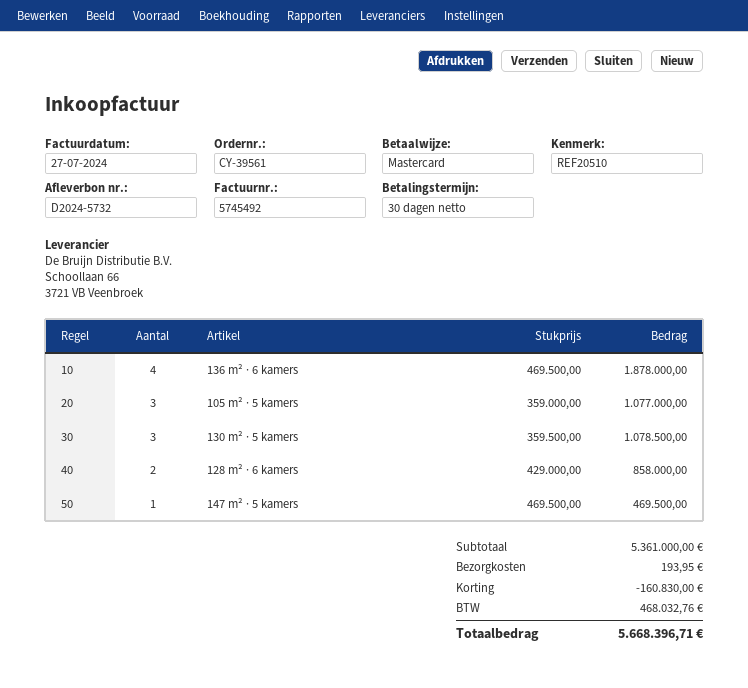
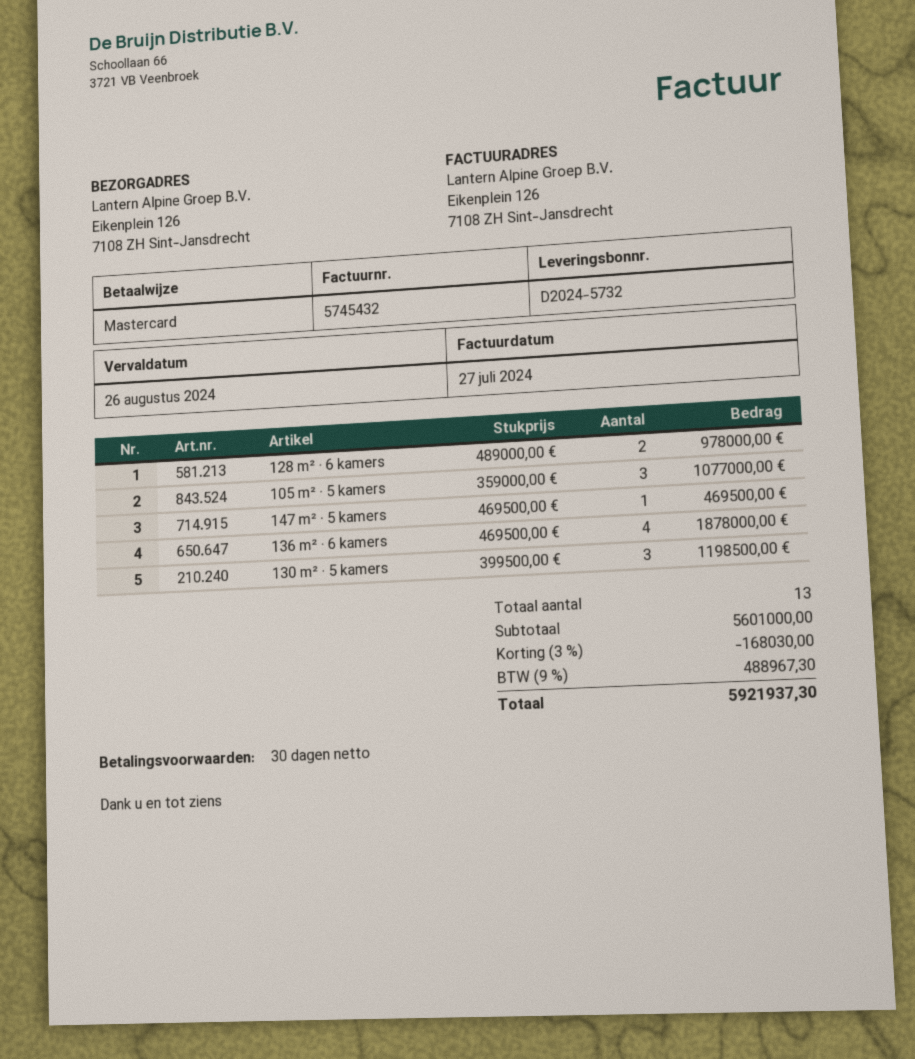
invoice number: 5745492 -> 5745432
130 m² · 5 kamers: 3 x 359500.00 = 1078500.00 -> 3 x 399500.00 = 1198500.00
128 m² · 6 kamers: 2 x 429000.00 = 858000.00 -> 2 x 489000.00 = 978000.00
subtotal: 5361000.00 -> 5601000.00
discount: 160830.00 -> 168030.00
shipping: 193.95 -> none
tax: 468032.76 -> 488967.30
total: 5668396.71 -> 5921937.30

